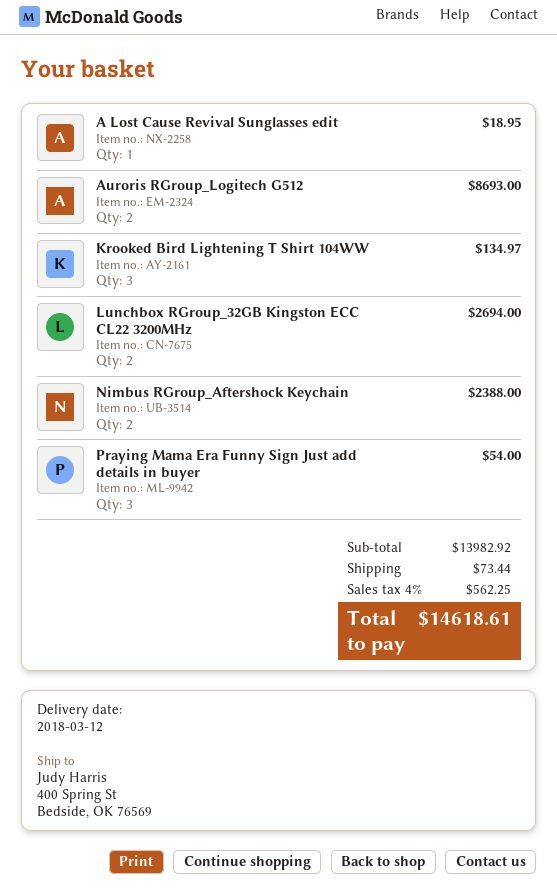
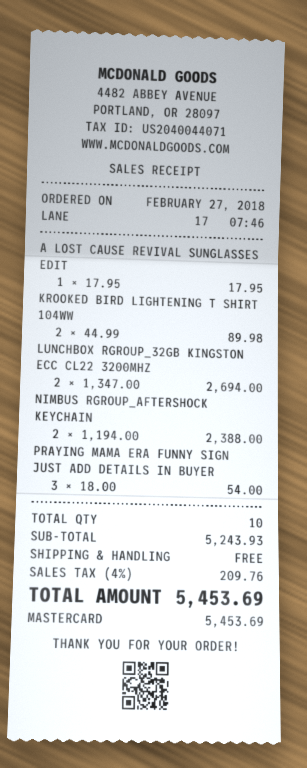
A Lost Cause Revival Sunglasses edit: 1 for 18.95 -> 1 for 17.95
Auroris RGroup_Logitech G512: 2 for 8693.00 -> none
Krooked Bird Lightening T Shirt 104WW: 3 for 134.97 -> 2 for 89.98
subtotal: 13982.92 -> 5243.93
shipping: 73.44 -> 0.00
tax: 4% = 562.25 -> 4% = 209.76
total: 14618.61 -> 5453.69

